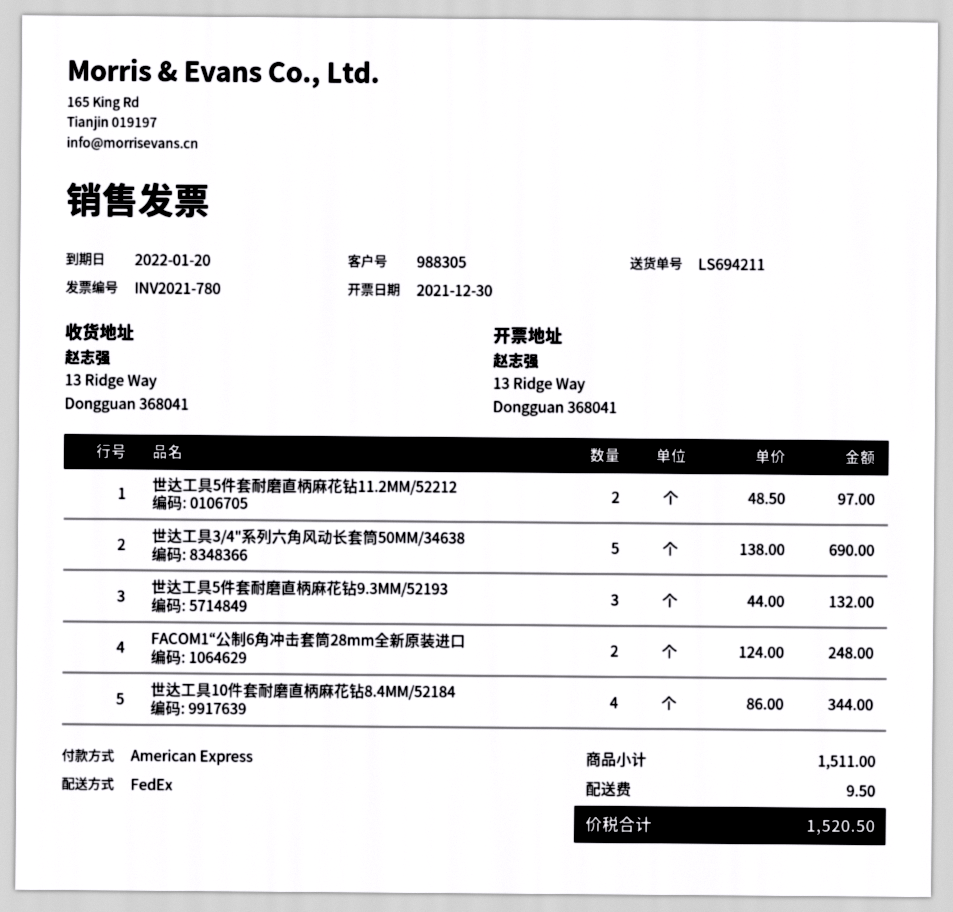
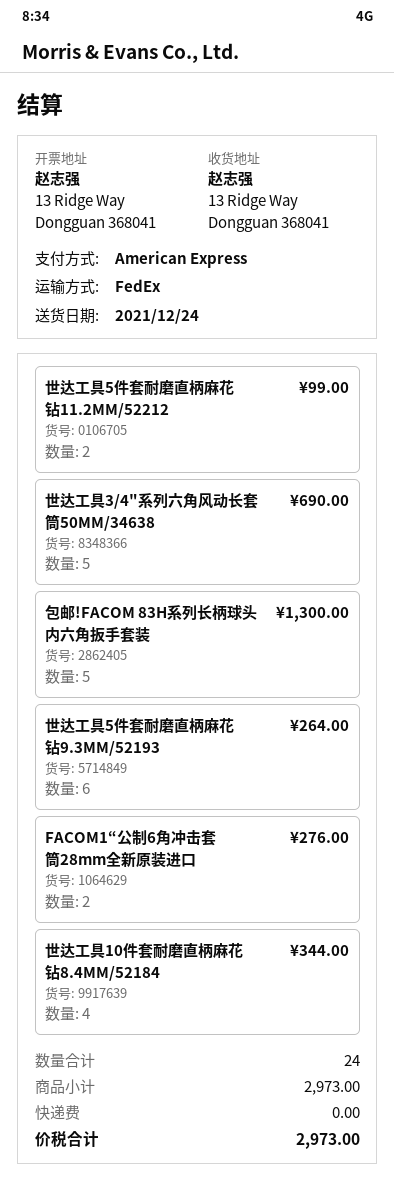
世达工具5件套耐磨直柄麻花钻11.2MM/52212: 2 for 97.00 -> 2 for 99.00
世达工具5件套耐磨直柄麻花钻9.3MM/52193: 3 for 132.00 -> 6 for 264.00
FACOM1“公制6角冲击套筒28mm全新原装进口: 2 for 248.00 -> 2 for 276.00
包邮!FACOM 83H系列长柄球头内六角扳手套装: none -> 5 for 1300.00
subtotal: 1511.00 -> 2973.00
shipping: 9.50 -> 0.00
total: 1520.50 -> 2973.00

